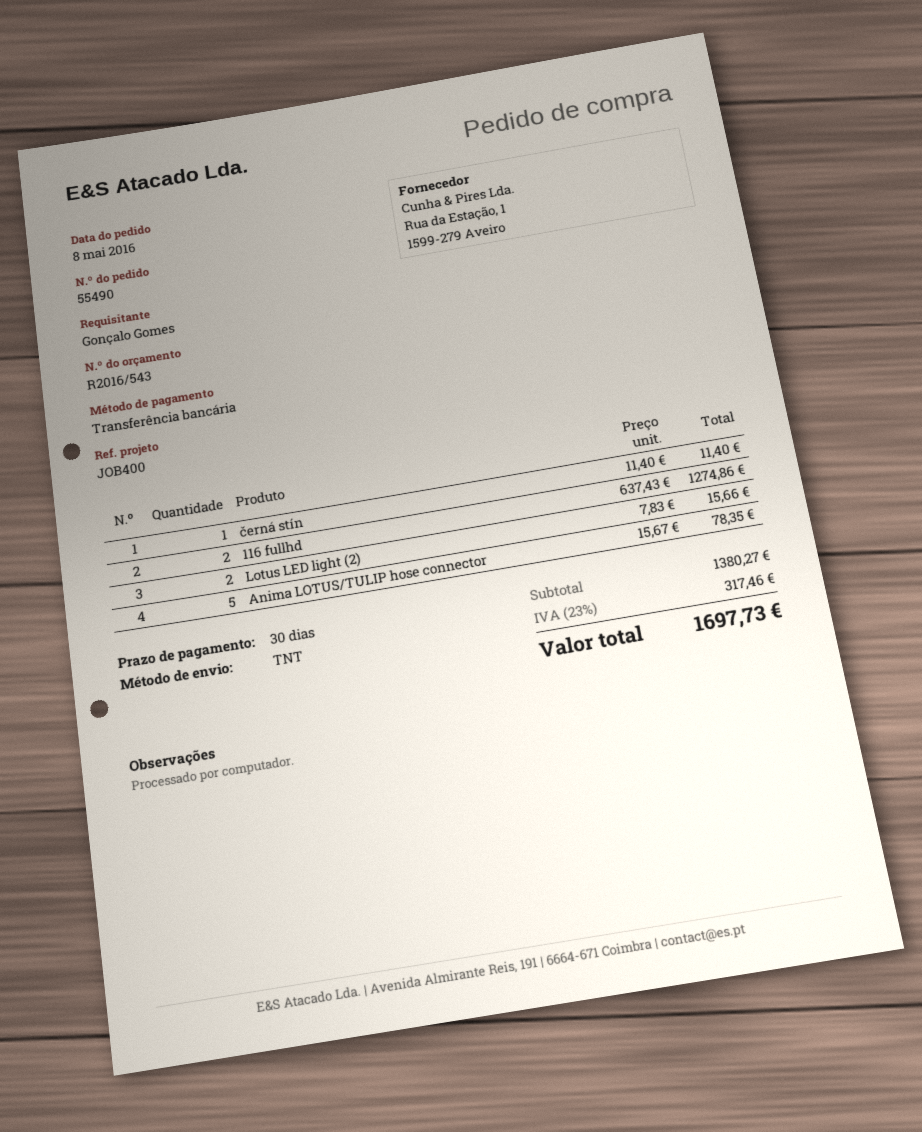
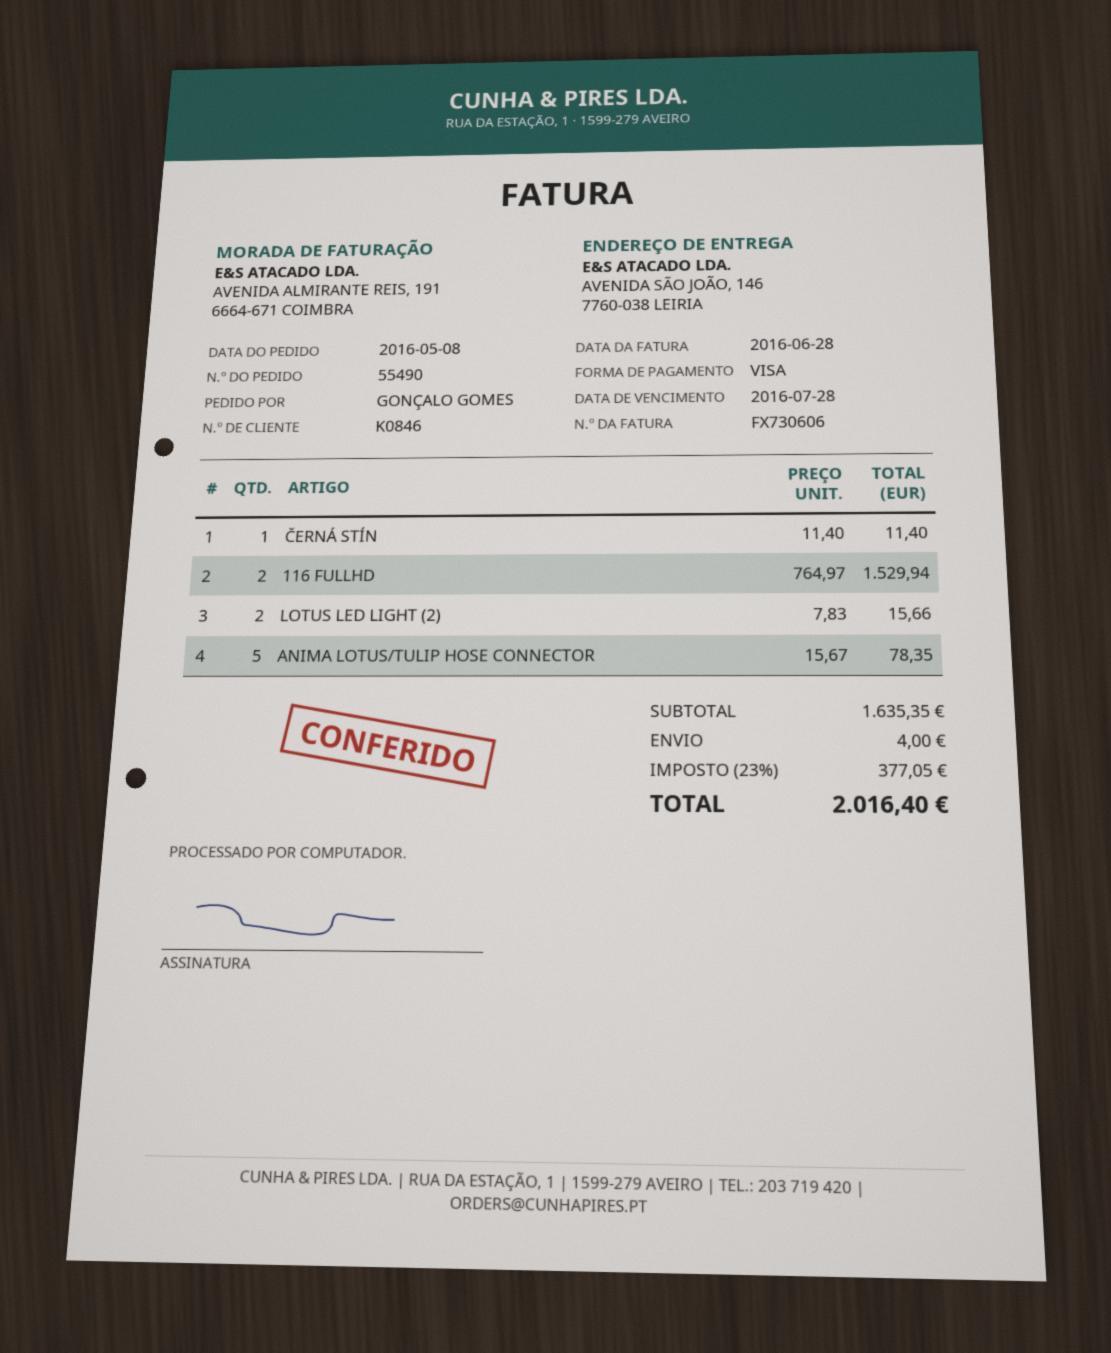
payment method: bank transfer -> Visa
116 fullhd: 2 x 637.43 = 1274.86 -> 2 x 764.97 = 1529.94
subtotal: 1380.27 -> 1635.35
shipping: none -> 4.00
tax: 23% = 317.46 -> 23% = 377.05
total: 1697.73 -> 2016.40

